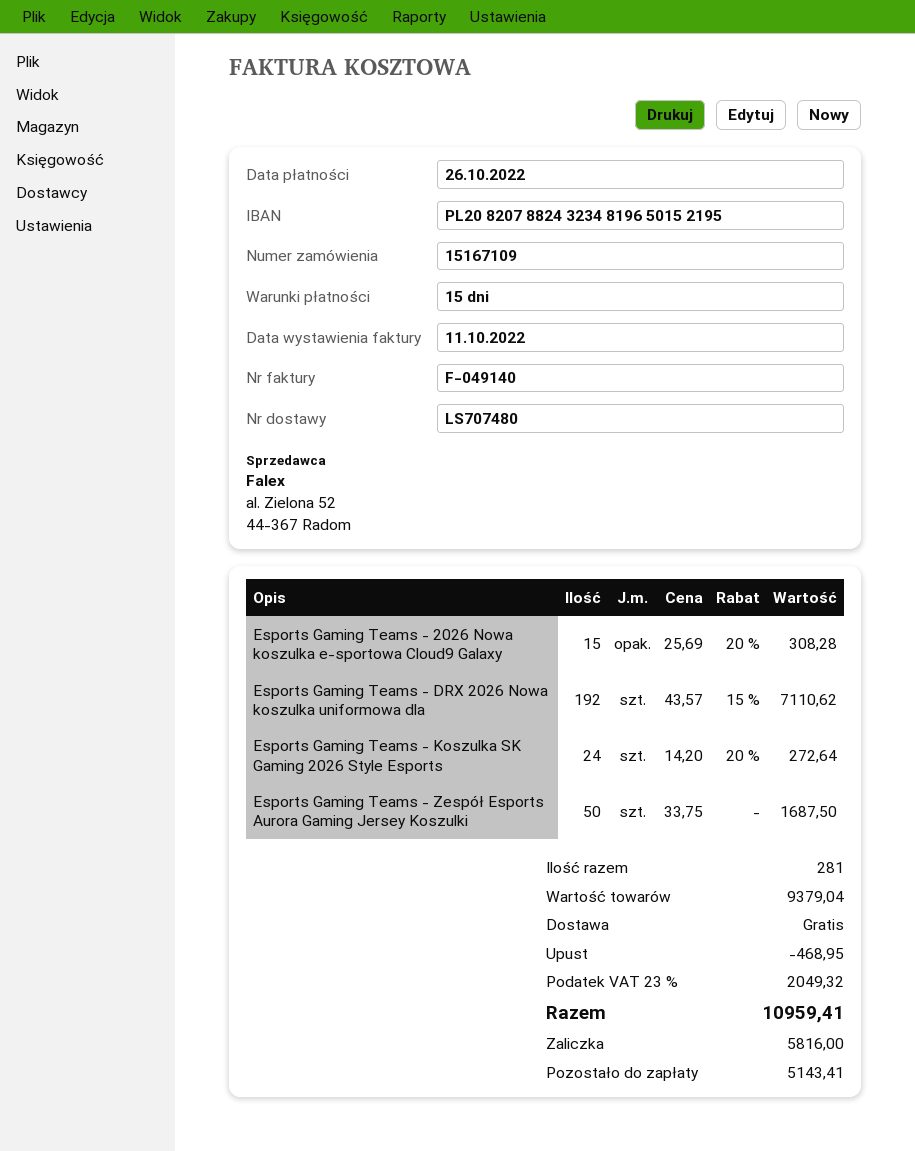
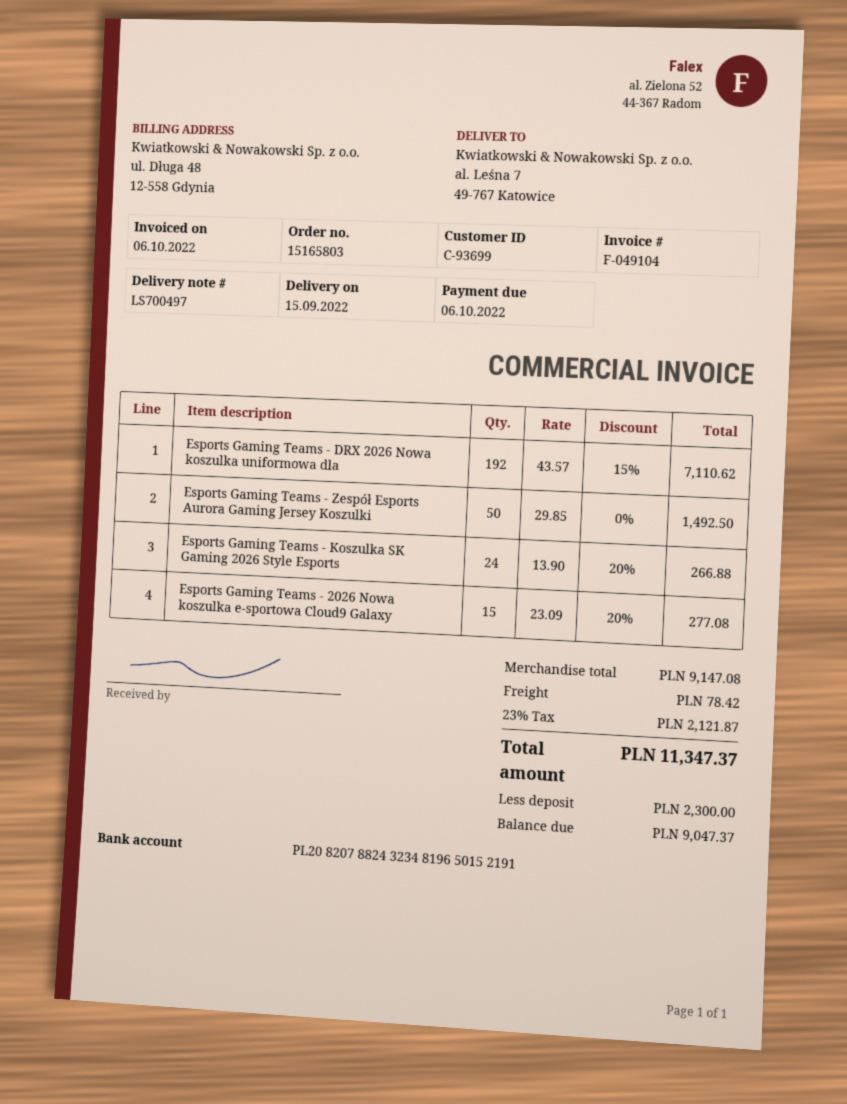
order number: 15167109 -> 15165803
delivery note number: LS707480 -> LS700497
invoice number: F-049140 -> F-049104
invoice date: 2022-10-11 -> 2022-10-06
due date: 2022-10-26 -> 2022-10-06
bank account: PL20820788243234819650152195 -> PL20820788243234819650152191
Esports Gaming Teams - 2026 Nowa koszulka e-sportowa Cloud9 Galaxy: 15 x 25.69 - 20% = 308.28 -> 15 x 23.09 - 20% = 277.08
Esports Gaming Teams - Koszulka SK Gaming 2026 Style Esports: 24 x 14.20 - 20% = 272.64 -> 24 x 13.90 - 20% = 266.88
Esports Gaming Teams - Zespół Esports Aurora Gaming Jersey Koszulki: 50 x 33.75 = 1687.50 -> 50 x 29.85 = 1492.50
subtotal: 9379.04 -> 9147.08
discount: 468.95 -> none
shipping: 0.00 -> 78.42
tax: 23% = 2049.32 -> 23% = 2121.87
total: 10959.41 -> 11347.37
deposit: 5816.00 -> 2300.00
balance: 5143.41 -> 9047.37

